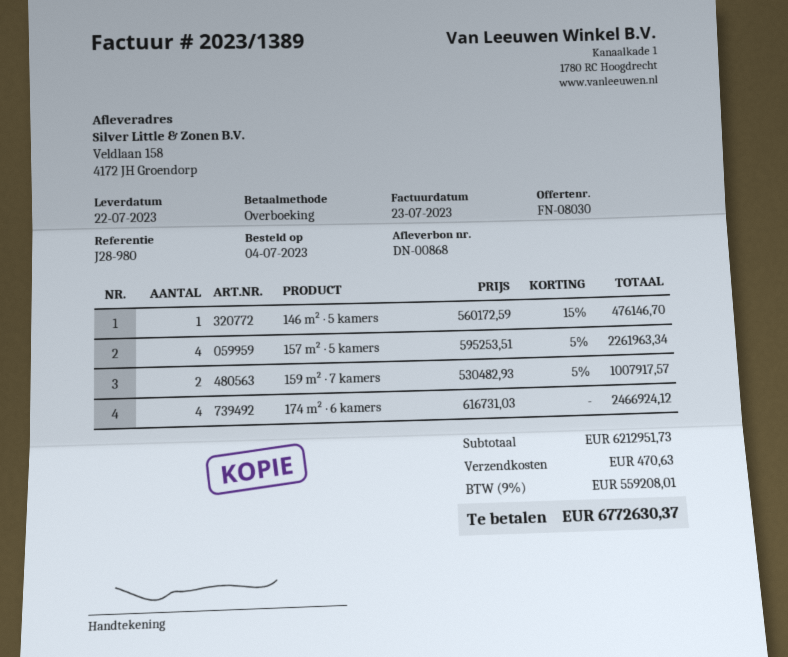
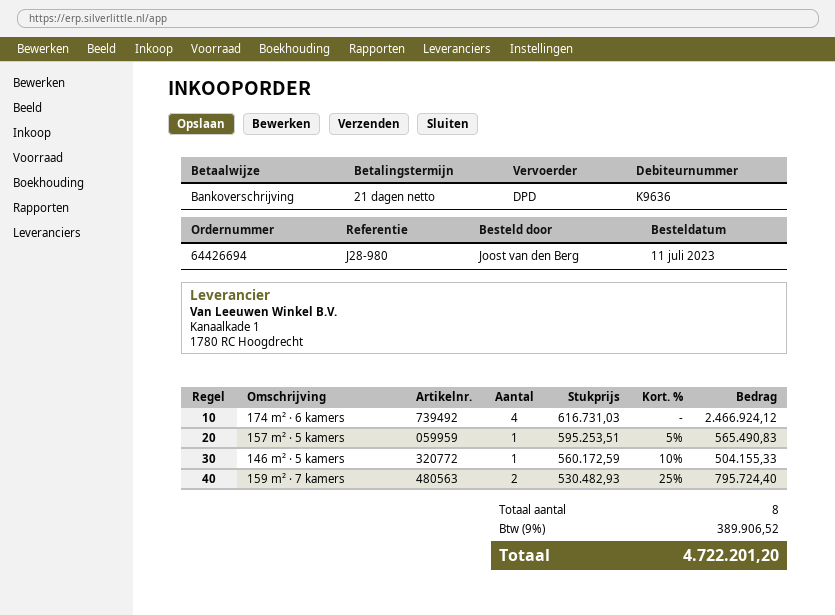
order date: 2023-07-04 -> 2023-07-11
146 m² · 5 kamers: 1 x 560172.59 - 15% = 476146.70 -> 1 x 560172.59 - 10% = 504155.33
157 m² · 5 kamers: 4 x 595253.51 - 5% = 2261963.34 -> 1 x 595253.51 - 5% = 565490.83
159 m² · 7 kamers: 2 x 530482.93 - 5% = 1007917.57 -> 2 x 530482.93 - 25% = 795724.40
shipping: 470.63 -> none
tax: 9% = 559208.01 -> 9% = 389906.52
total: 6772630.37 -> 4722201.20

